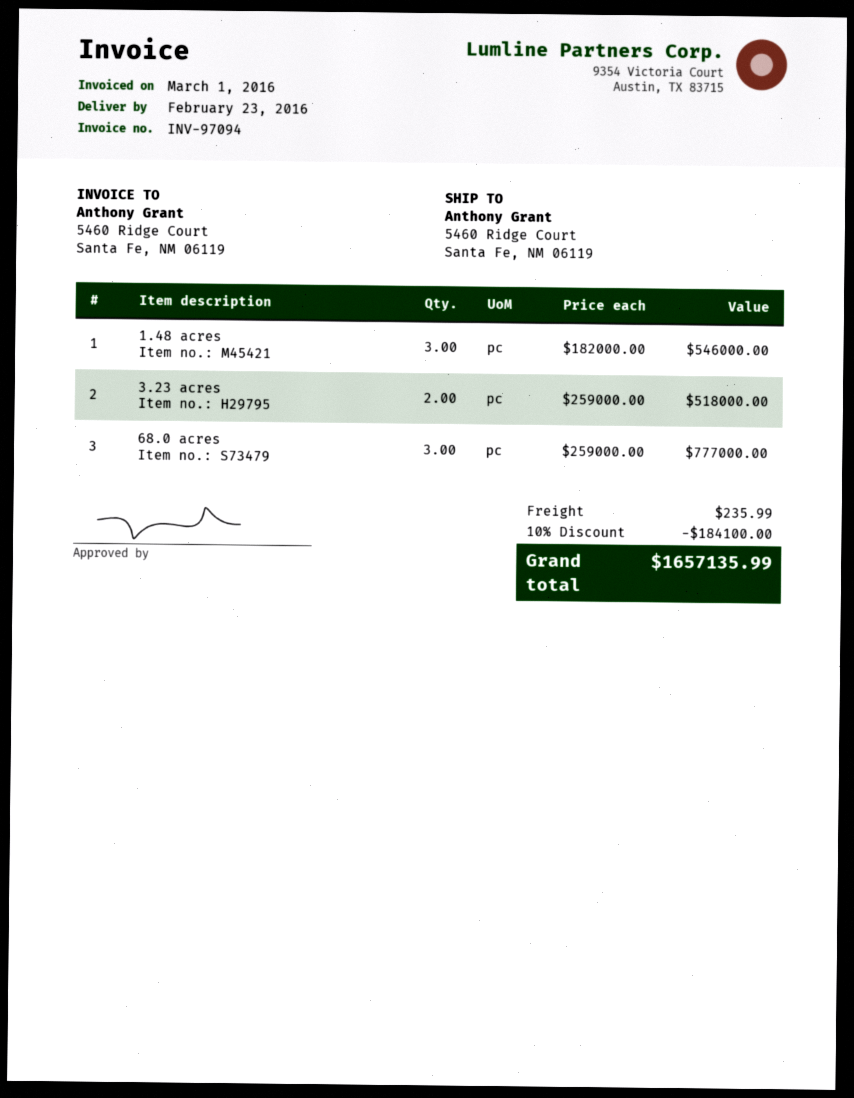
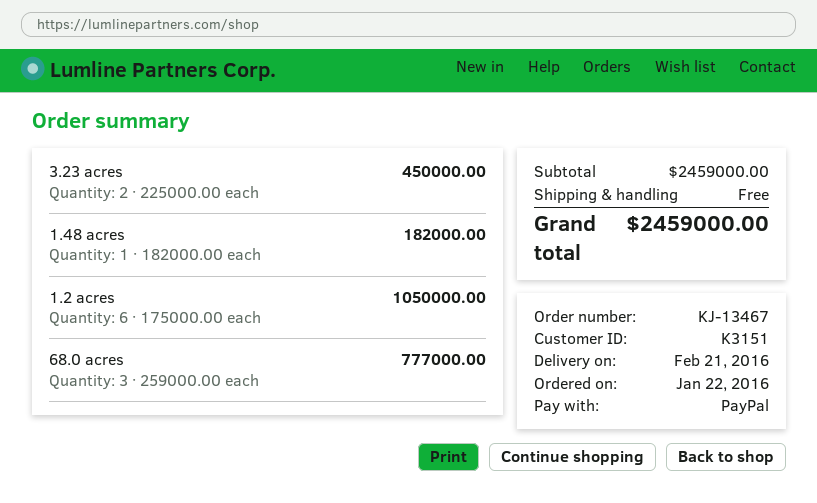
delivery date: 2016-02-23 -> 2016-02-21
1.48 acres: 3 x 182000.00 = 546000.00 -> 1 x 182000.00 = 182000.00
3.23 acres: 2 x 259000.00 = 518000.00 -> 2 x 225000.00 = 450000.00
1.2 acres: none -> 6 x 175000.00 = 1050000.00
discount: 10% = 184100.00 -> none
shipping: 235.99 -> 0.00
total: 1657135.99 -> 2459000.00

